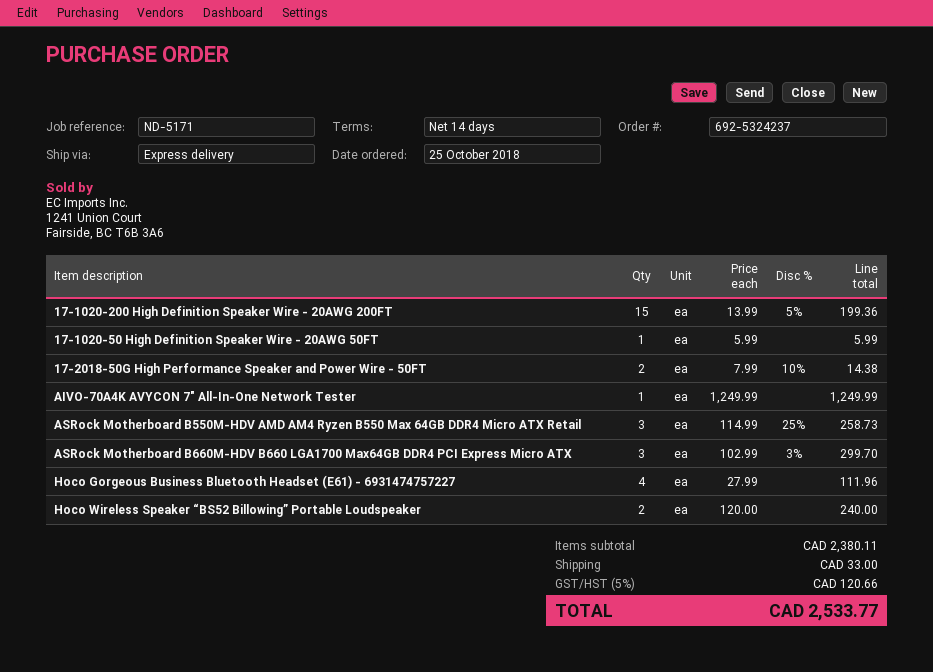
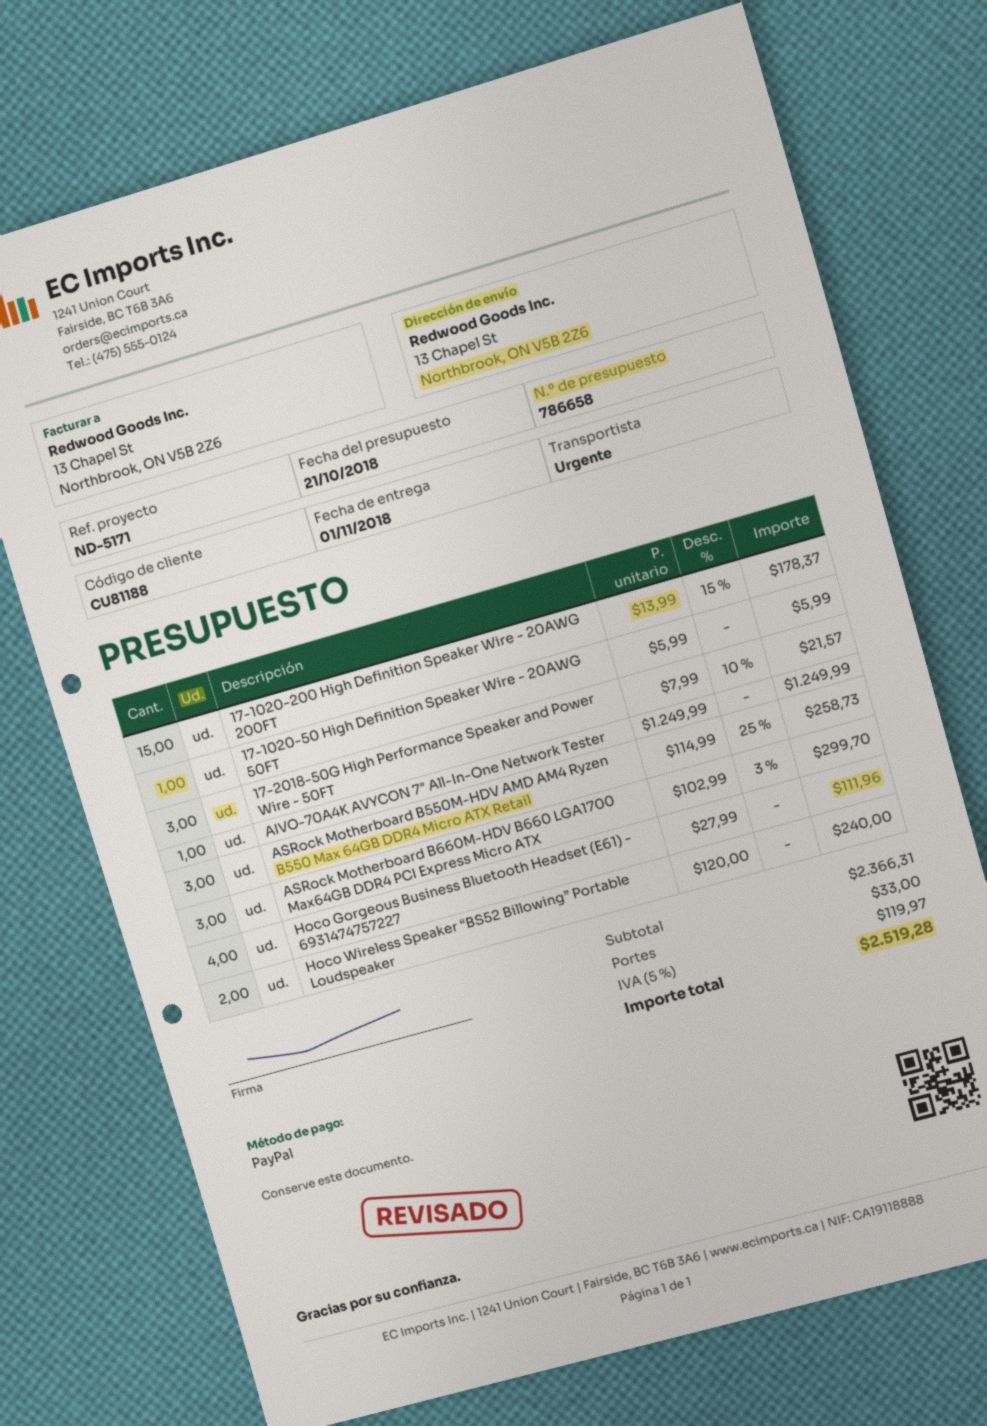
17-1020-200 High Definition Speaker Wire - 20AWG 200FT: 15 x 13.99 - 5% = 199.36 -> 15 x 13.99 - 15% = 178.37
17-2018-50G High Performance Speaker and Power Wire - 50FT: 2 x 7.99 - 10% = 14.38 -> 3 x 7.99 - 10% = 21.57
subtotal: 2380.11 -> 2366.31
tax: 5% = 120.66 -> 5% = 119.97
total: 2533.77 -> 2519.28

